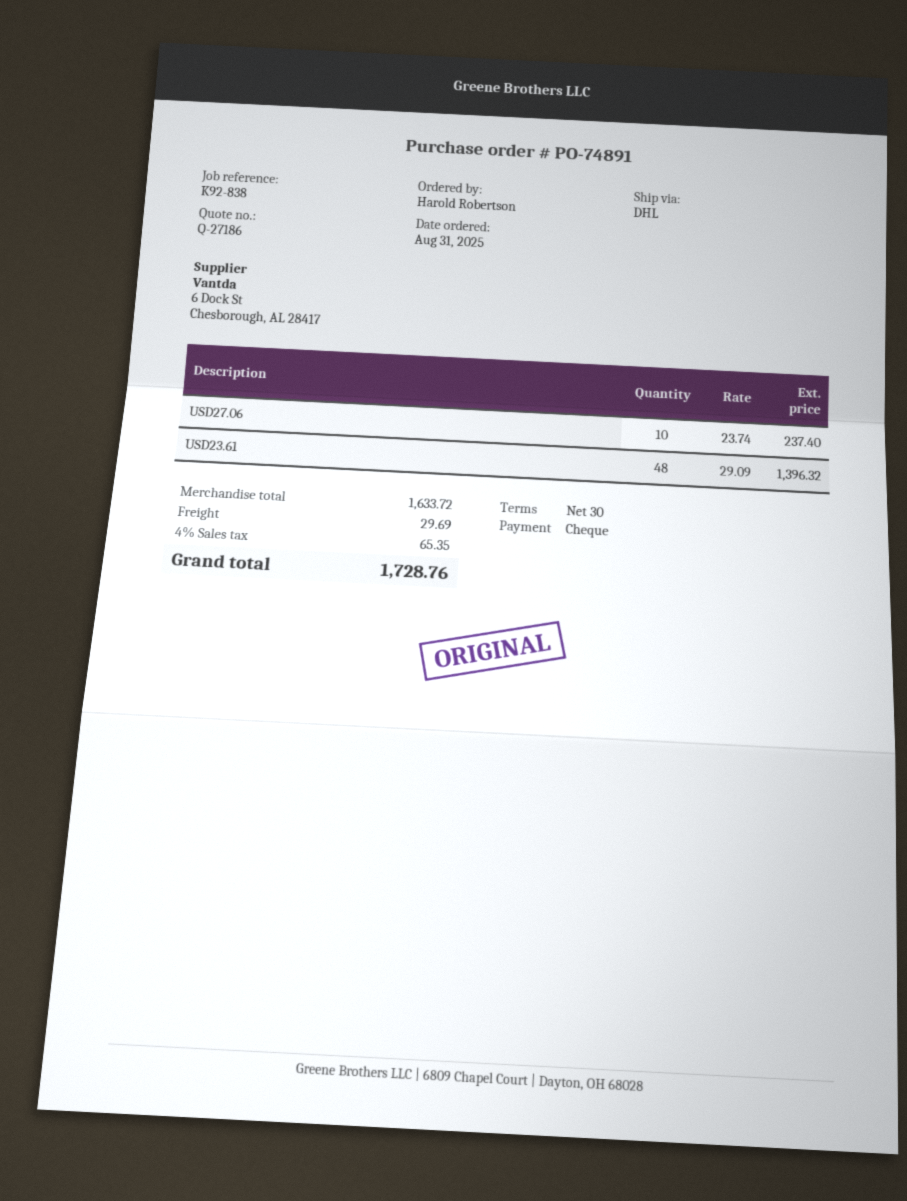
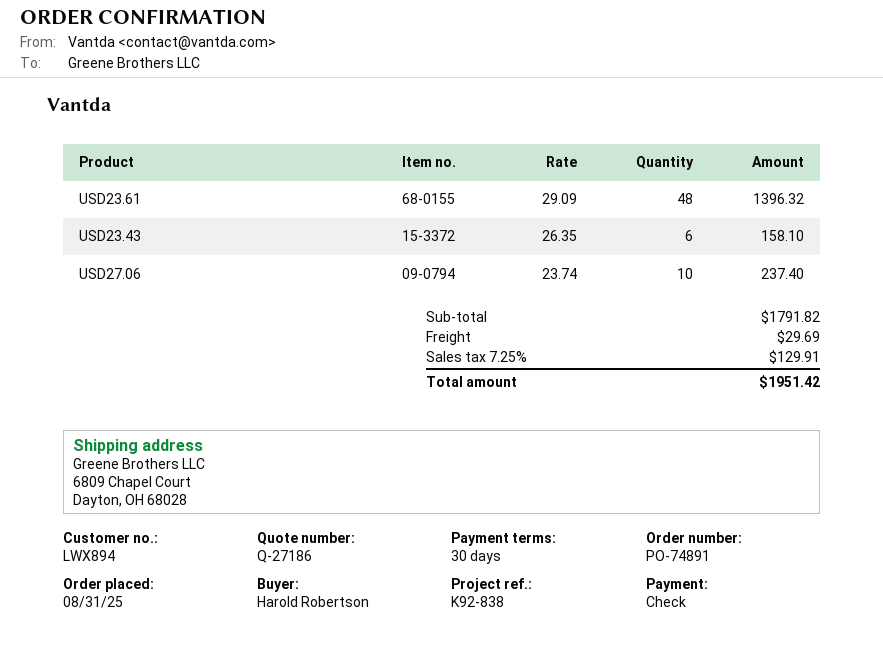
USD23.43: none -> 6 x 26.35 = 158.10
subtotal: 1633.72 -> 1791.82
tax: 4% = 65.35 -> 7.25% = 129.91
total: 1728.76 -> 1951.42

